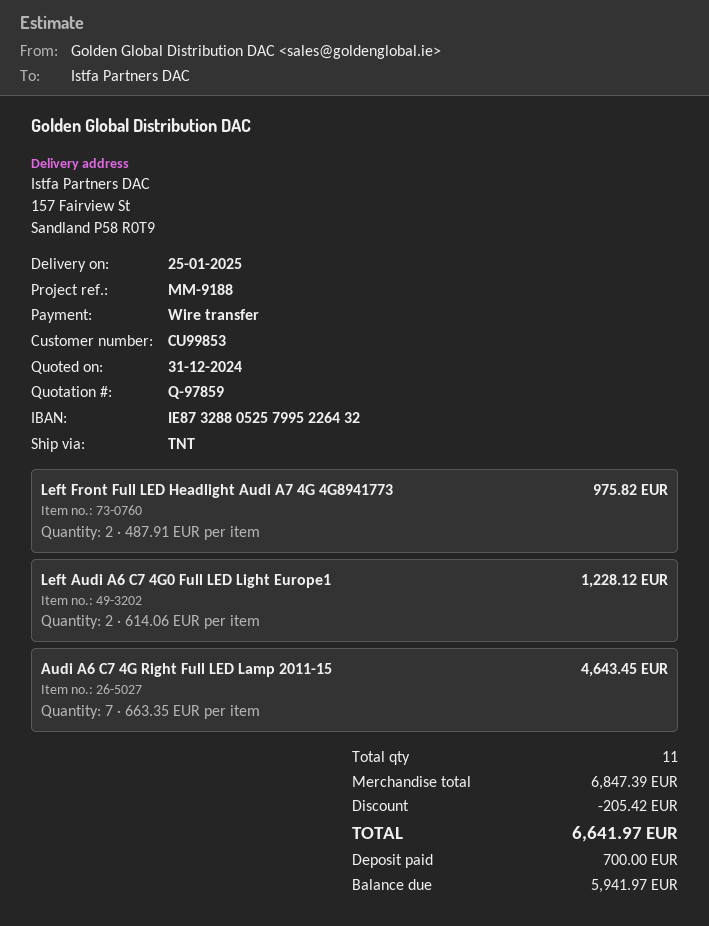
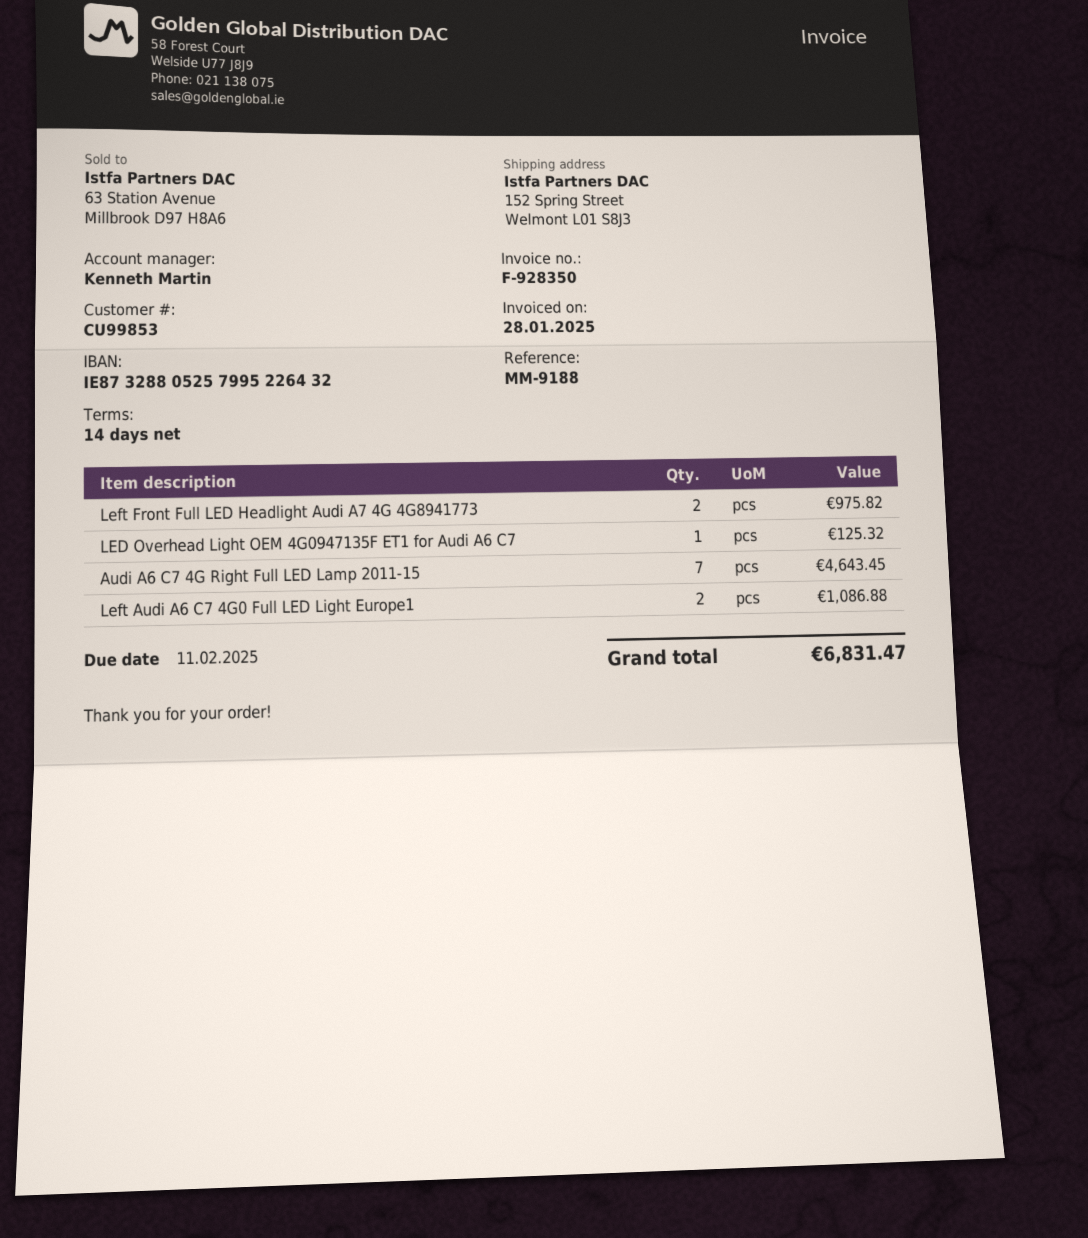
ship to: 157 Fairview St, Sandland P58 R0T9 -> 152 Spring Street, Welmont L01 S8J3
Left Audi A6 C7 4G0 Full LED Light Europe1: 2 for 1228.12 -> 2 for 1086.88
LED Overhead Light OEM 4G0947135F ET1 for Audi A6 C7: none -> 1 for 125.32
discount: 205.42 -> none
total: 6641.97 -> 6831.47

